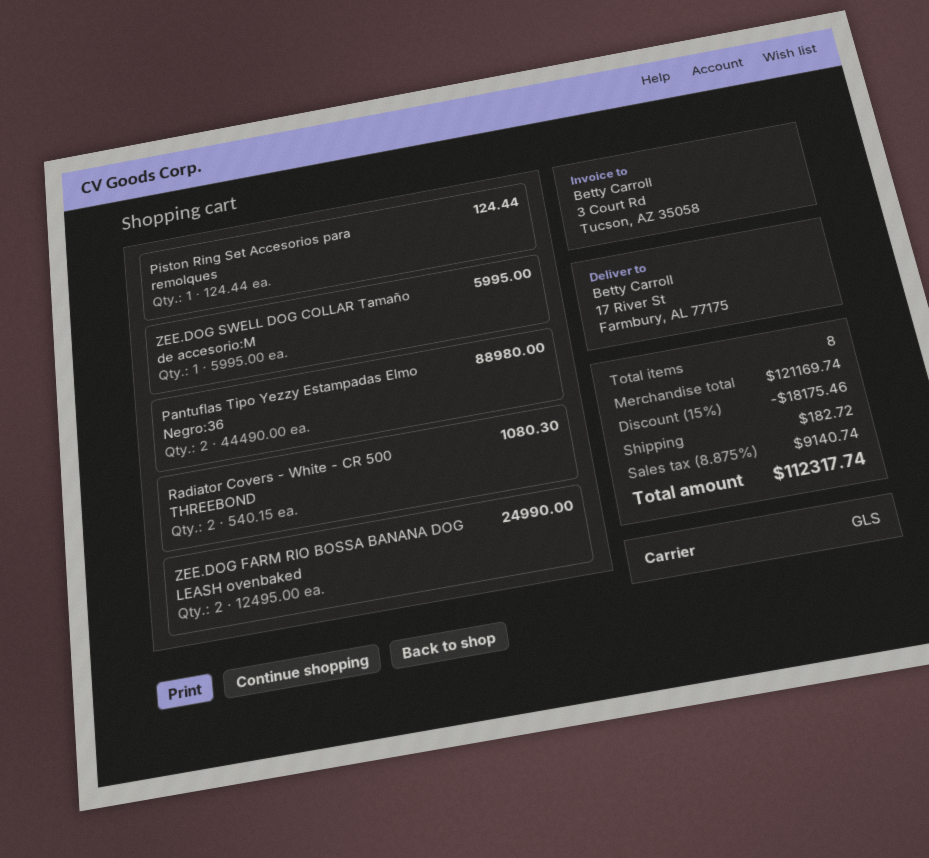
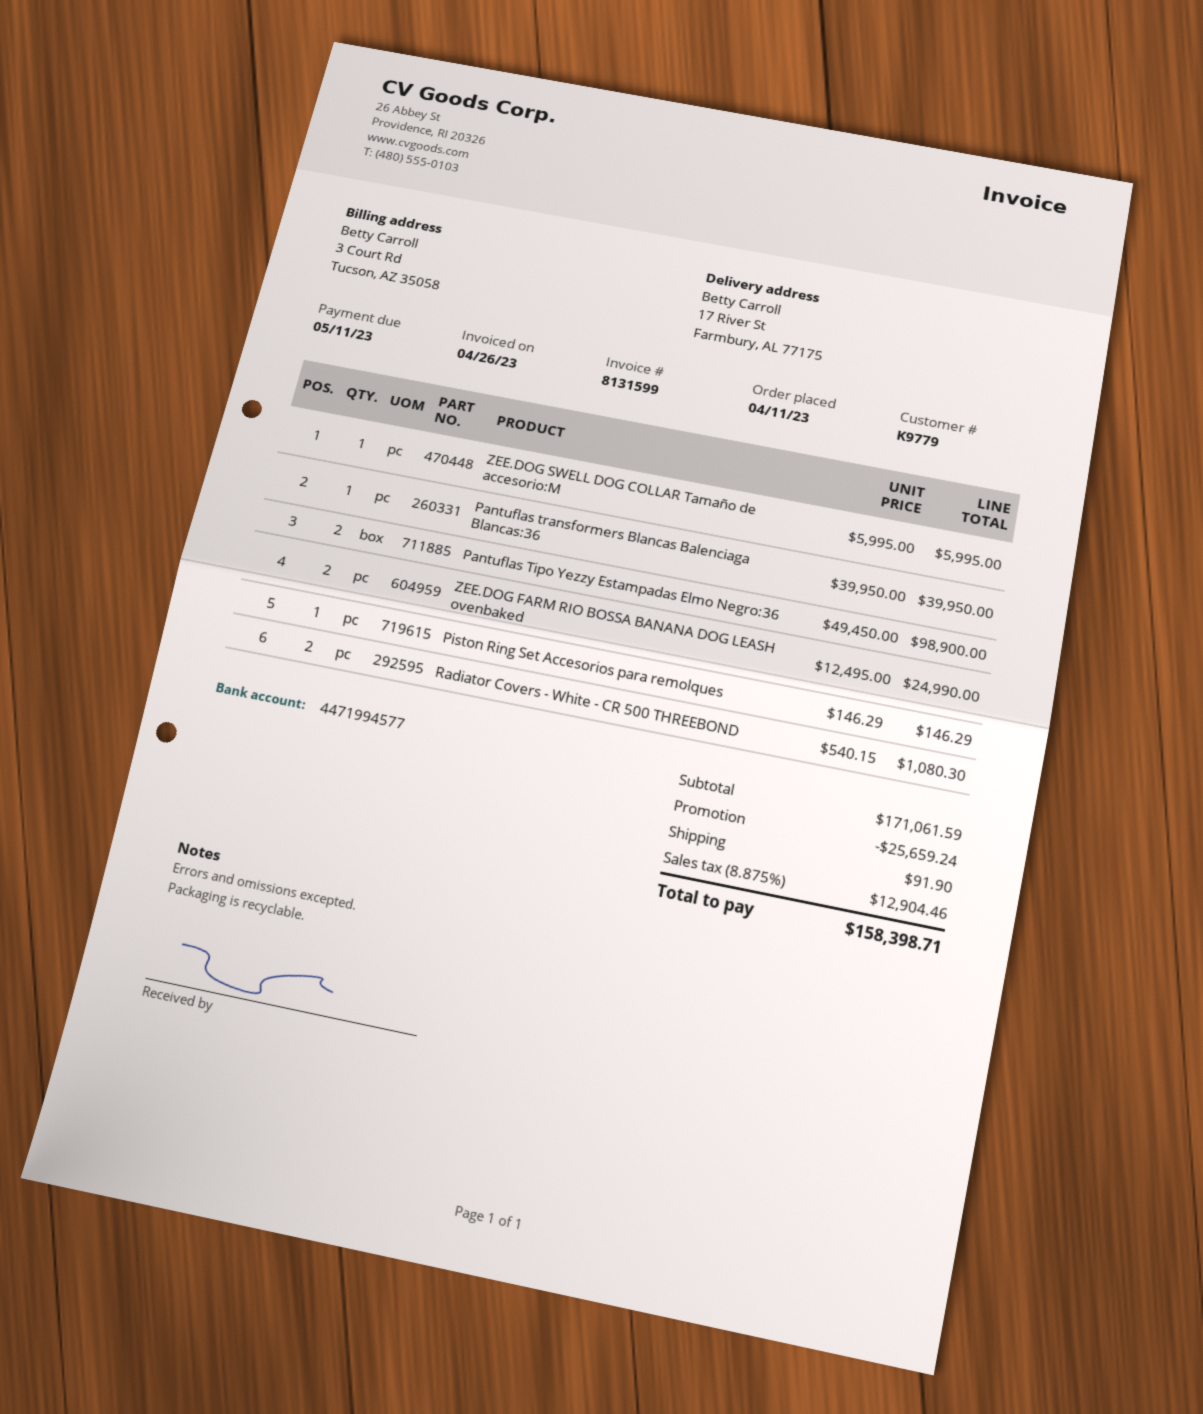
Piston Ring Set Accesorios para remolques: 1 x 124.44 = 124.44 -> 1 x 146.29 = 146.29
Pantuflas Tipo Yezzy Estampadas Elmo Negro:36: 2 x 44490.00 = 88980.00 -> 2 x 49450.00 = 98900.00
Pantuflas transformers Blancas Balenciaga Blancas:36: none -> 1 x 39950.00 = 39950.00
subtotal: 121169.74 -> 171061.59
discount: 18175.46 -> 25659.24
shipping: 182.72 -> 91.90
tax: 8.875% = 9140.74 -> 8.875% = 12904.46
total: 112317.74 -> 158398.71

